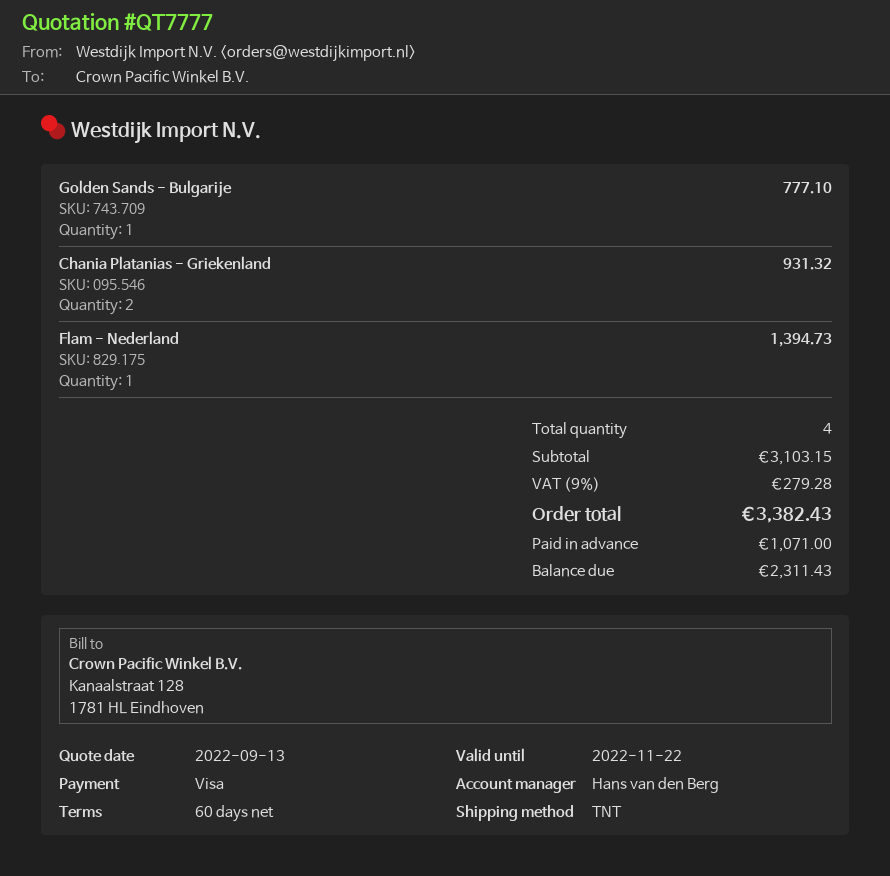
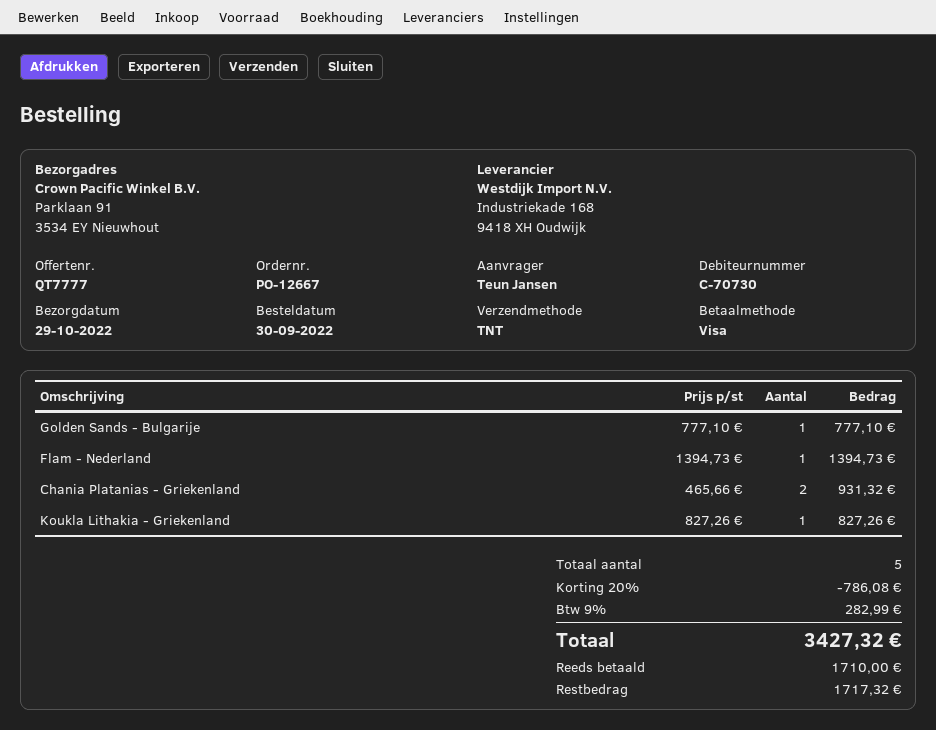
Koukla Lithakia - Griekenland: none -> 1 for 827.26
total quantity: 4 -> 5
discount: none -> 20% = 786.08
tax: 9% = 279.28 -> 9% = 282.99
total: 3382.43 -> 3427.32
deposit: 1071.00 -> 1710.00
balance: 2311.43 -> 1717.32

